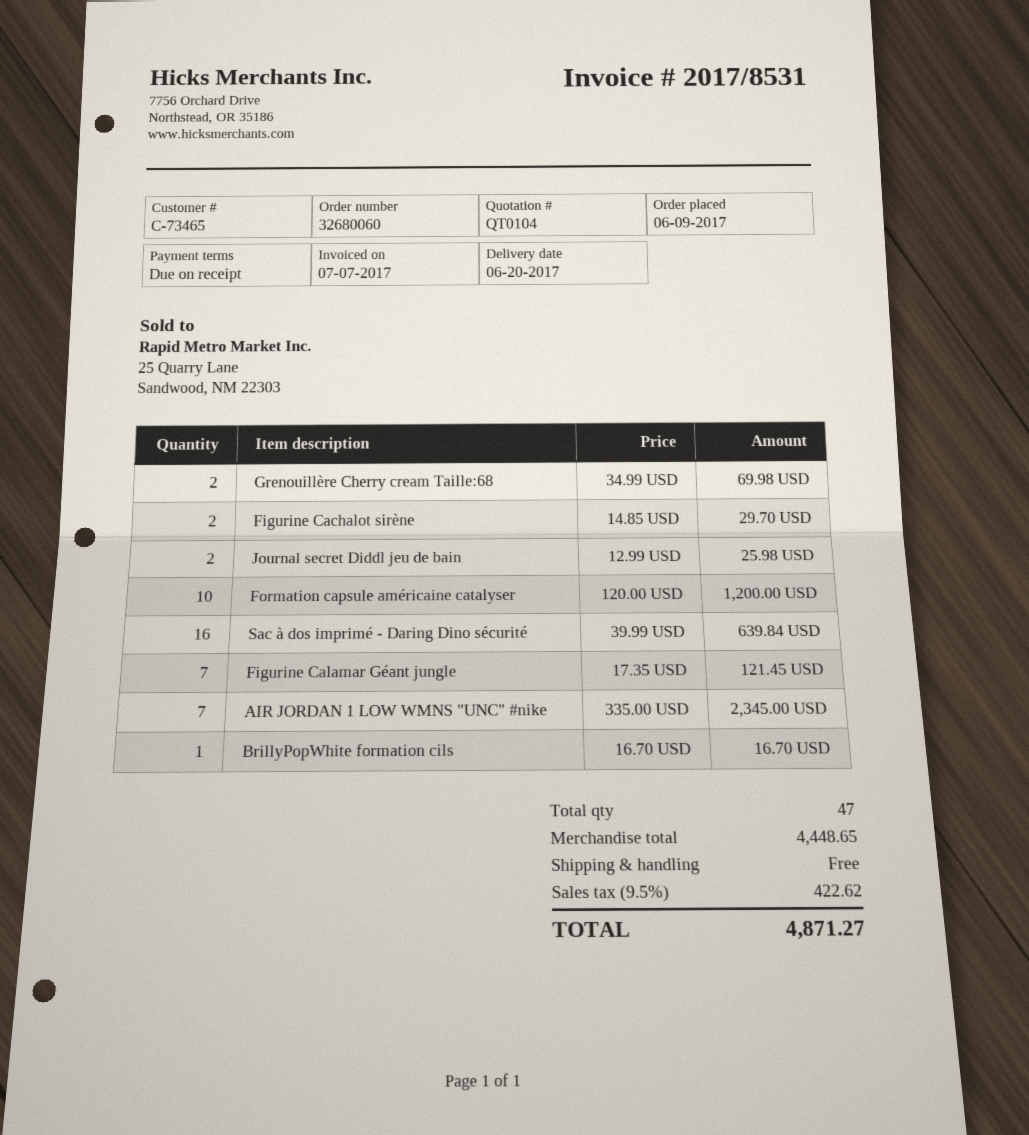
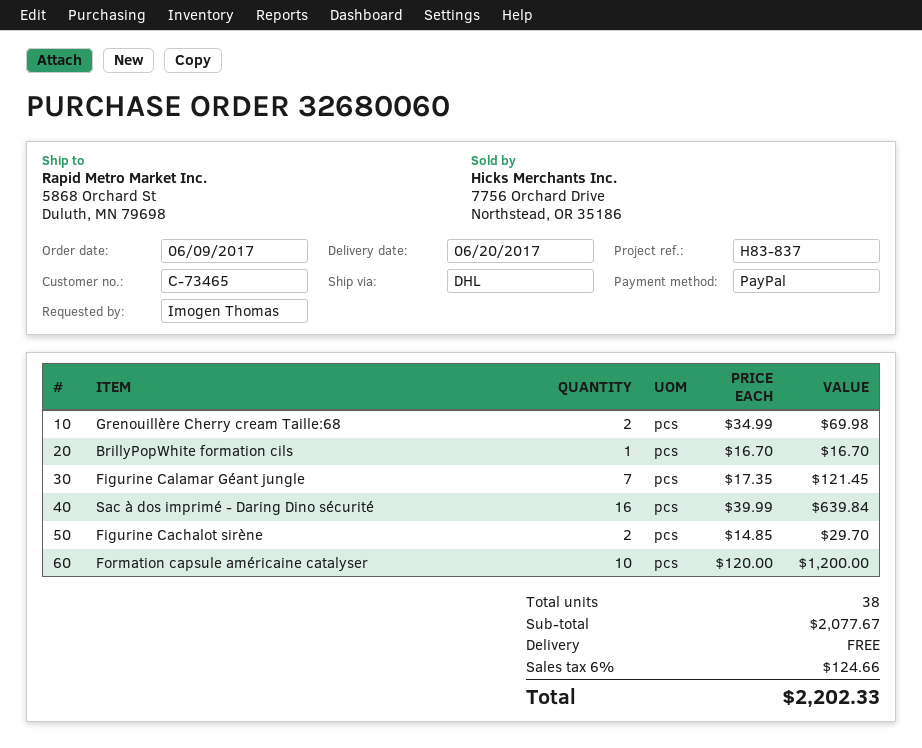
Journal secret Diddl jeu de bain: 2 x 12.99 = 25.98 -> none
AIR JORDAN 1 LOW WMNS "UNC" #nike: 7 x 335.00 = 2345.00 -> none
total quantity: 47 -> 38
subtotal: 4448.65 -> 2077.67
tax: 9.5% = 422.62 -> 6% = 124.66
total: 4871.27 -> 2202.33

